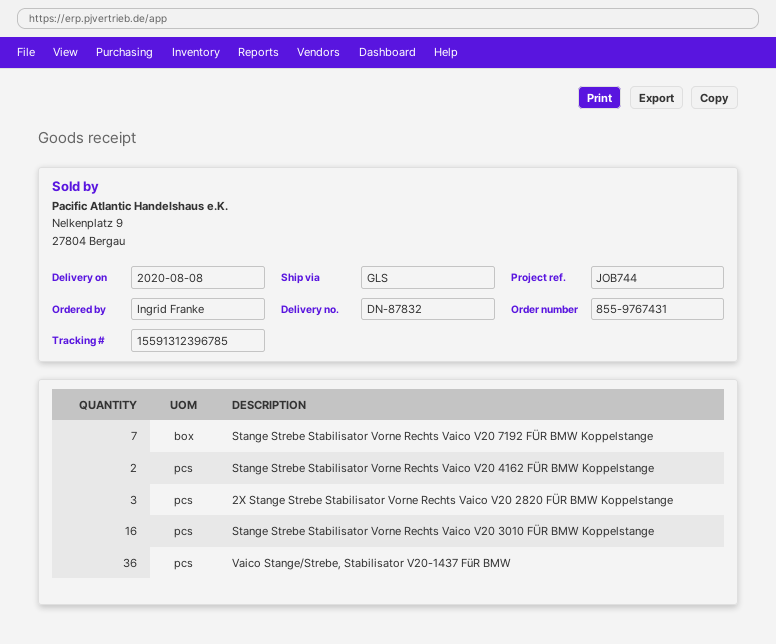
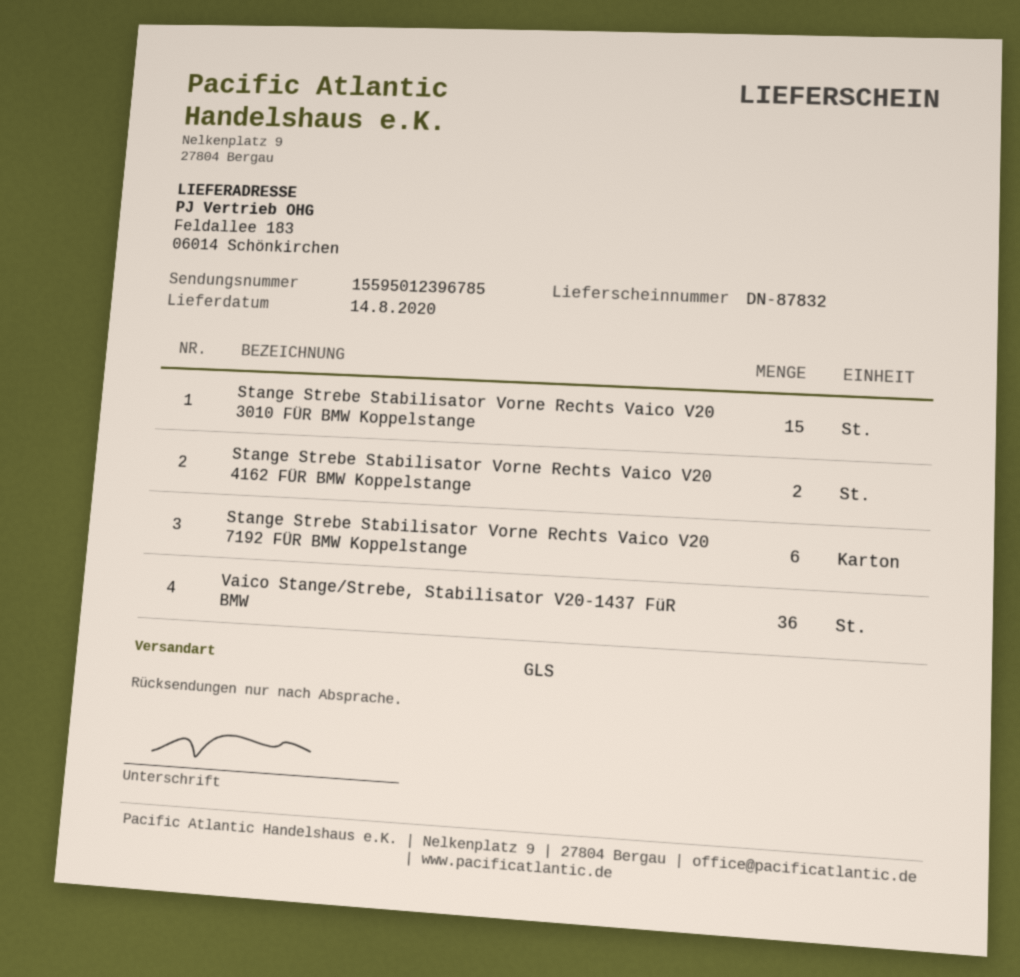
delivery date: 2020-08-08 -> 2020-08-14
tracking number: 15591312396785 -> 15595012396785
Stange Strebe Stabilisator Vorne Rechts Vaico V20 7192 FÜR BMW Koppelstange: 7 -> 6
2X Stange Strebe Stabilisator Vorne Rechts Vaico V20 2820 FÜR BMW Koppelstange: 3 -> none
Stange Strebe Stabilisator Vorne Rechts Vaico V20 3010 FÜR BMW Koppelstange: 16 -> 15

